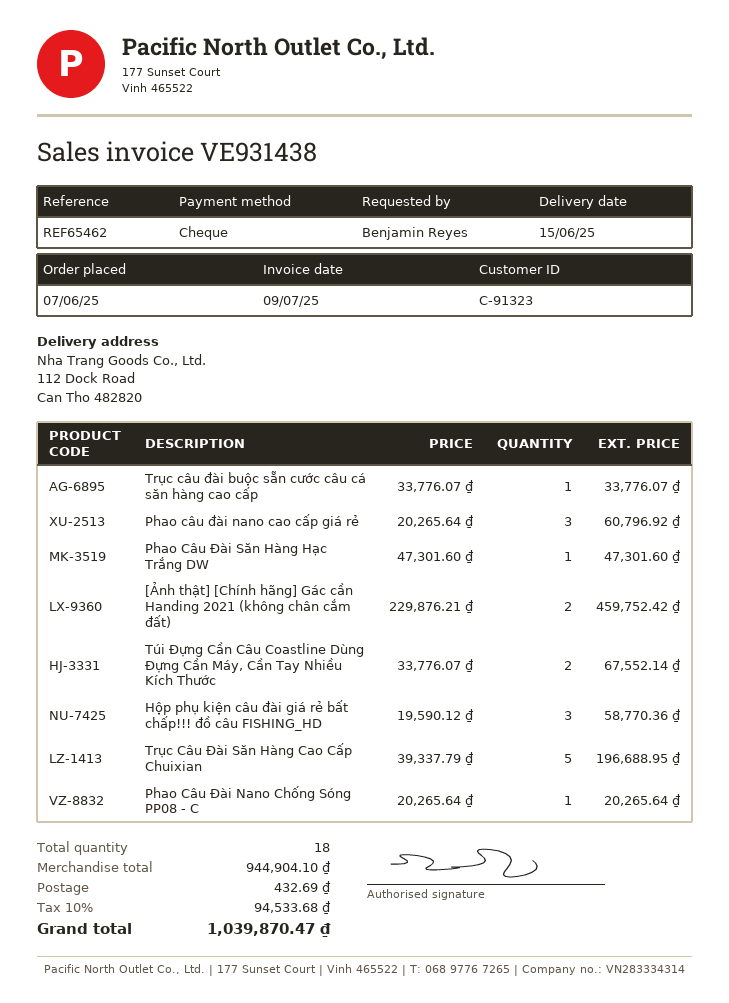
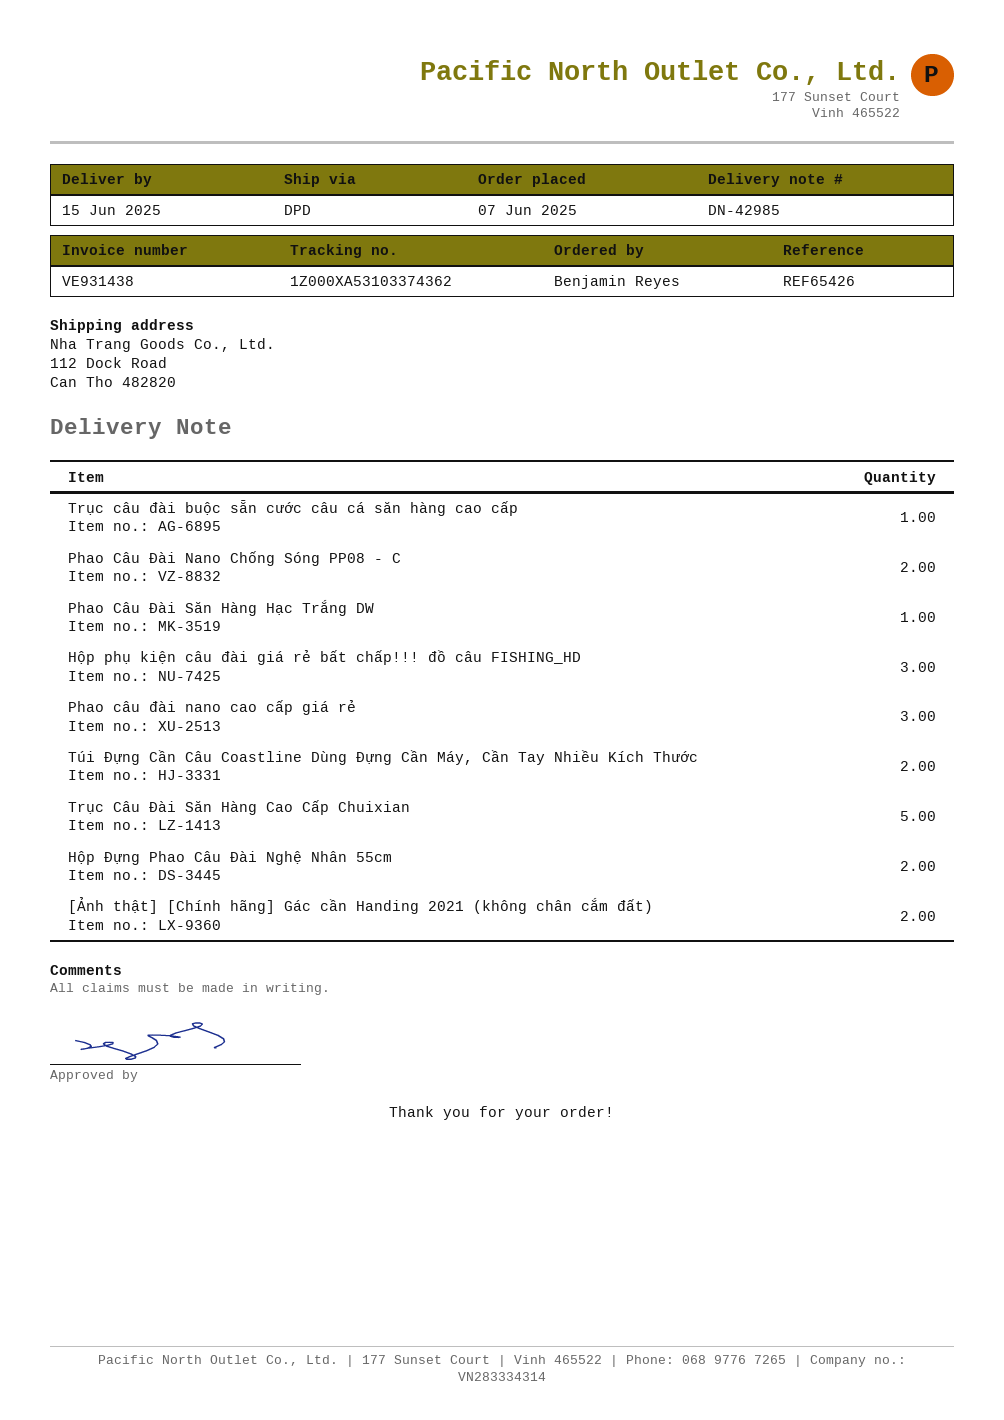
reference: REF65462 -> REF65426
Phao Câu Đài Nano Chống Sóng PP08 - C: 1 -> 2
Hộp Đựng Phao Câu Đài Nghệ Nhân 55cm: none -> 2

